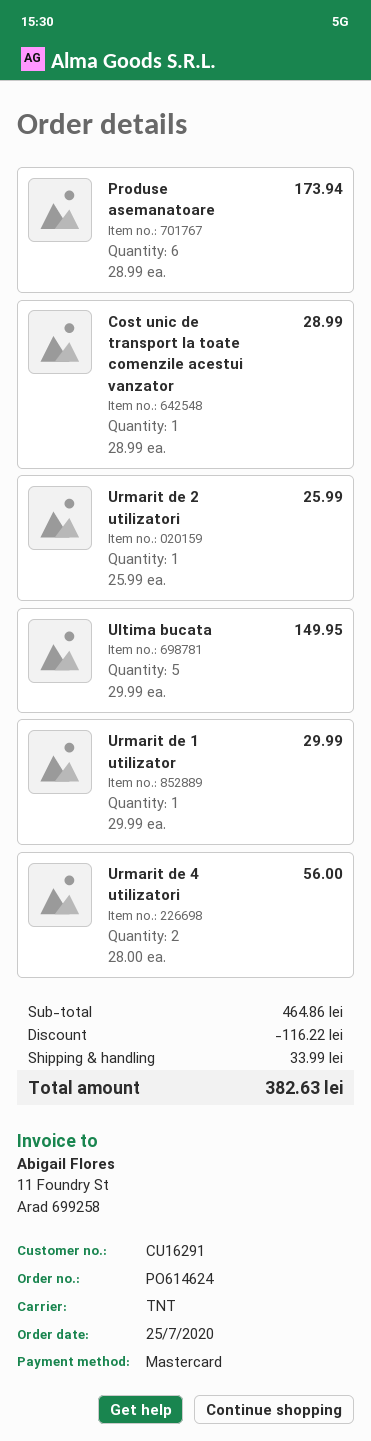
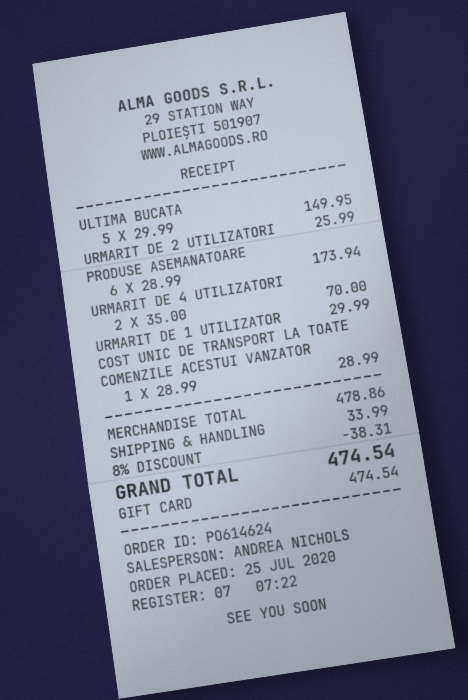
payment method: Mastercard -> gift card
Urmarit de 4 utilizatori: 2 x 28.00 = 56.00 -> 2 x 35.00 = 70.00
subtotal: 464.86 -> 478.86
discount: 116.22 -> 38.31
total: 382.63 -> 474.54

